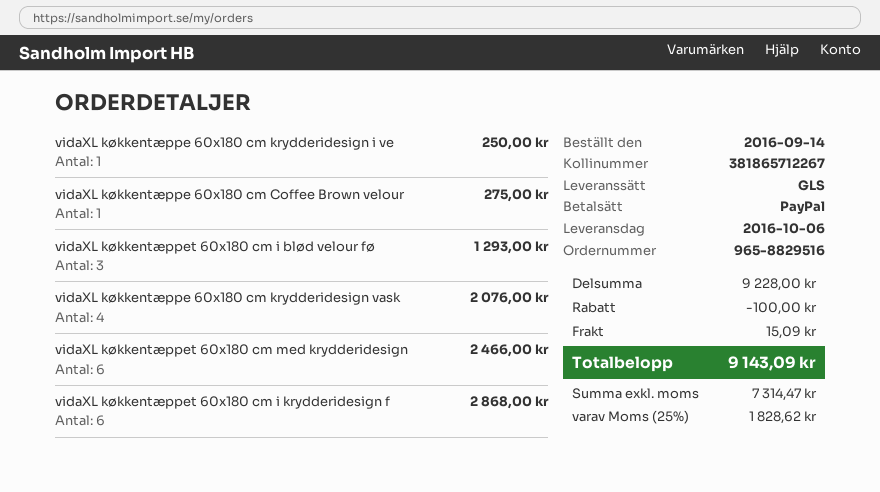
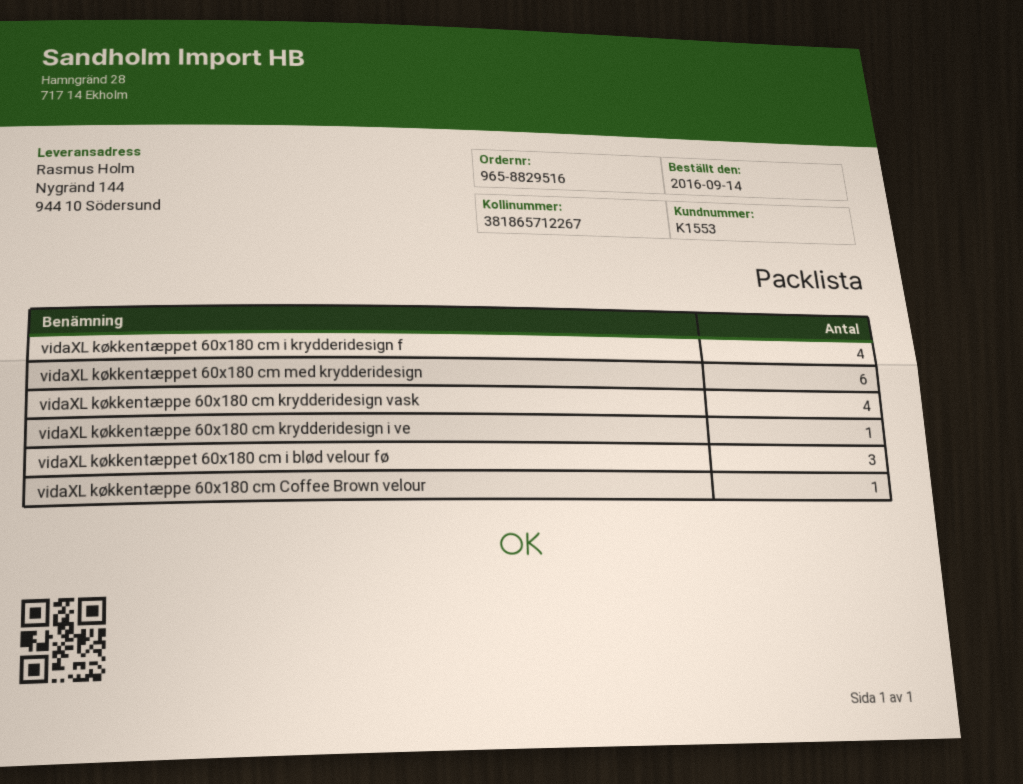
vidaXL køkkentæppet 60x180 cm i krydderidesign f: 6 -> 4

